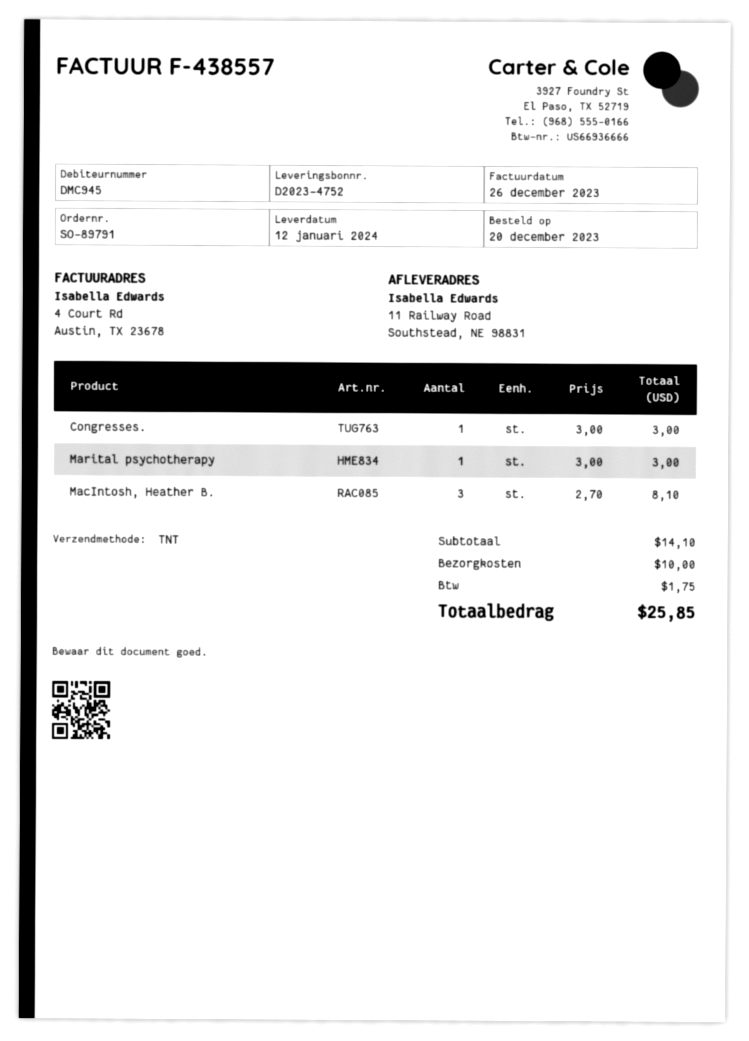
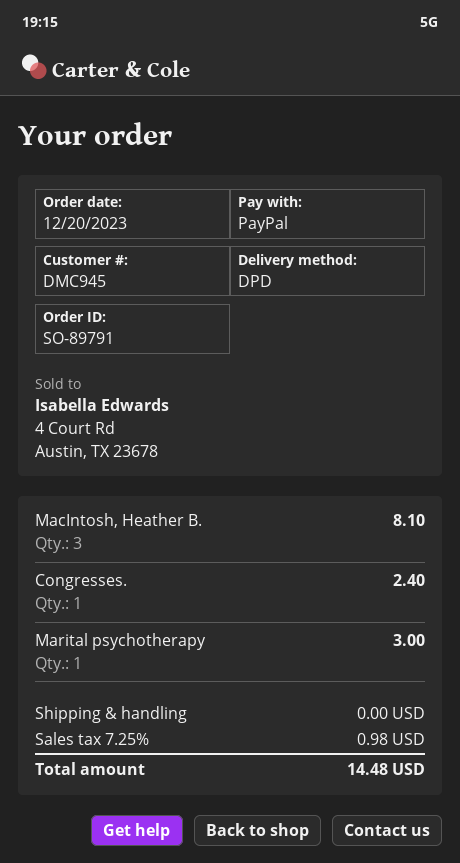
shipping method: TNT -> DPD
Congresses.: 1 for 3.00 -> 1 for 2.40
shipping: 10.00 -> 0.00
tax: 1.75 -> 0.98
total: 25.85 -> 14.48

